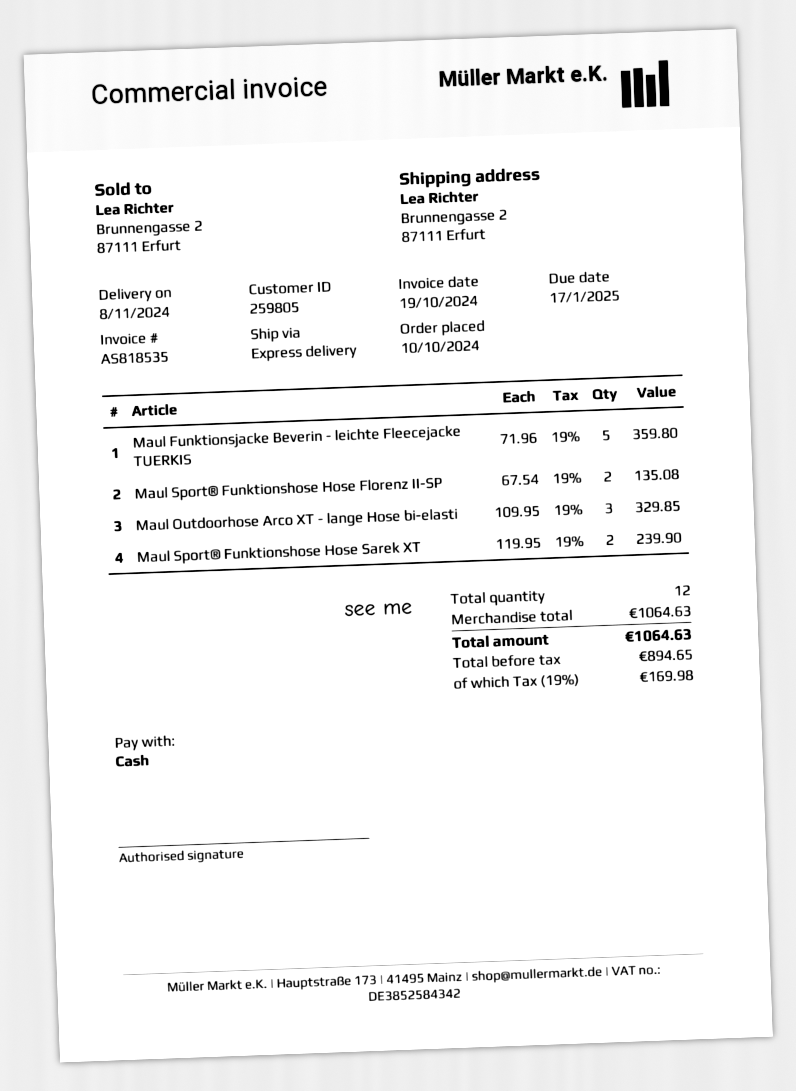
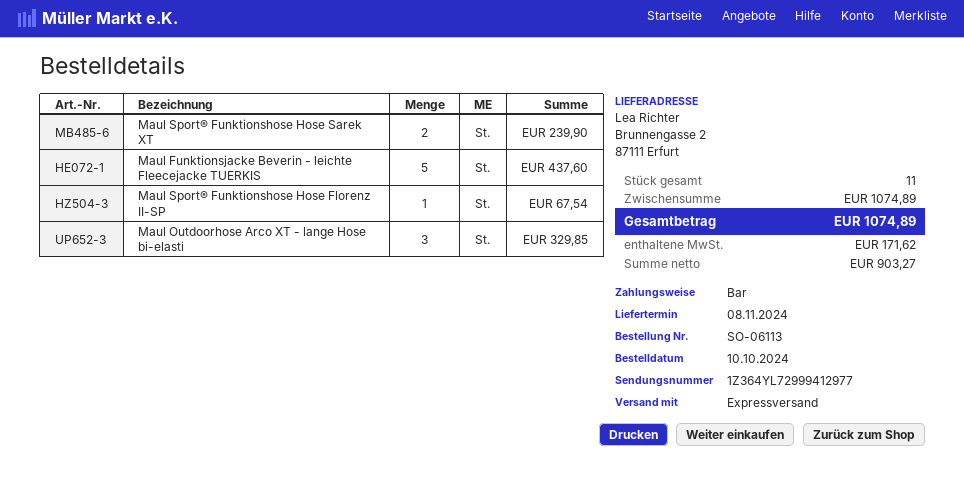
Maul Funktionsjacke Beverin - leichte Fleecejacke TUERKIS: 5 for 359.80 -> 5 for 437.60
Maul Sport® Funktionshose Hose Florenz II-SP: 2 for 135.08 -> 1 for 67.54
total quantity: 12 -> 11
subtotal: 1064.63 -> 1074.89
net: 894.65 -> 903.27
tax: 169.98 -> 171.62
total: 1064.63 -> 1074.89

